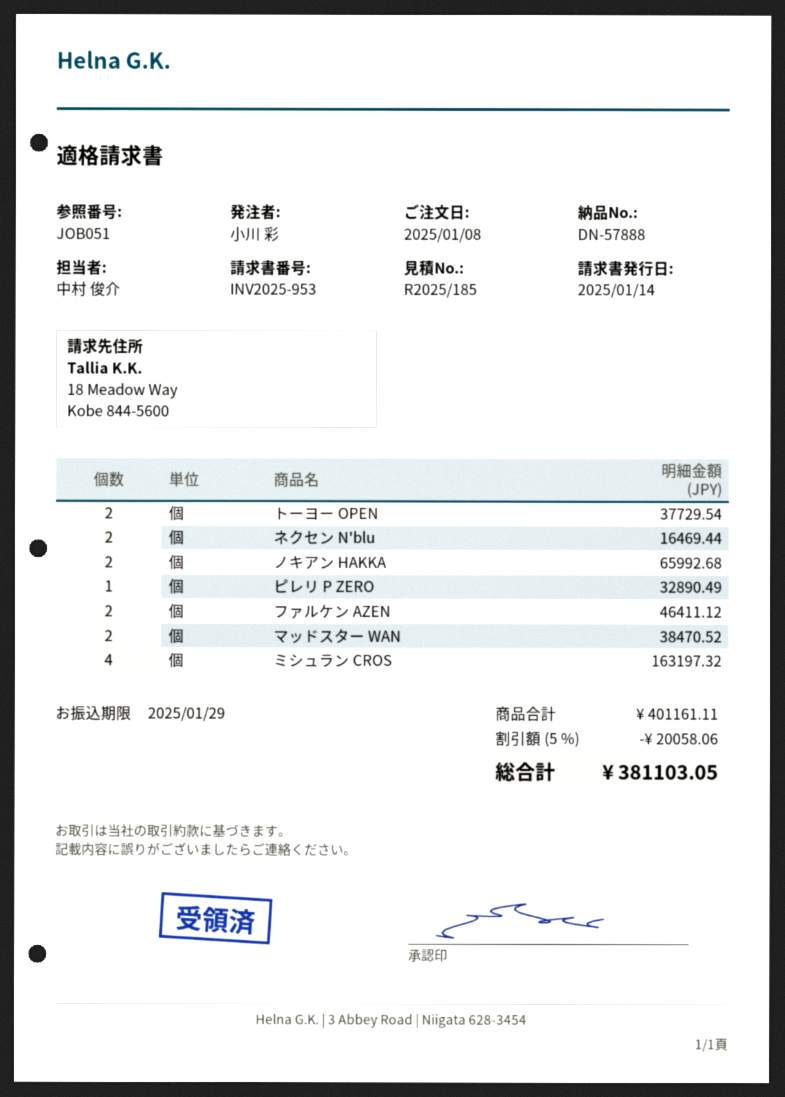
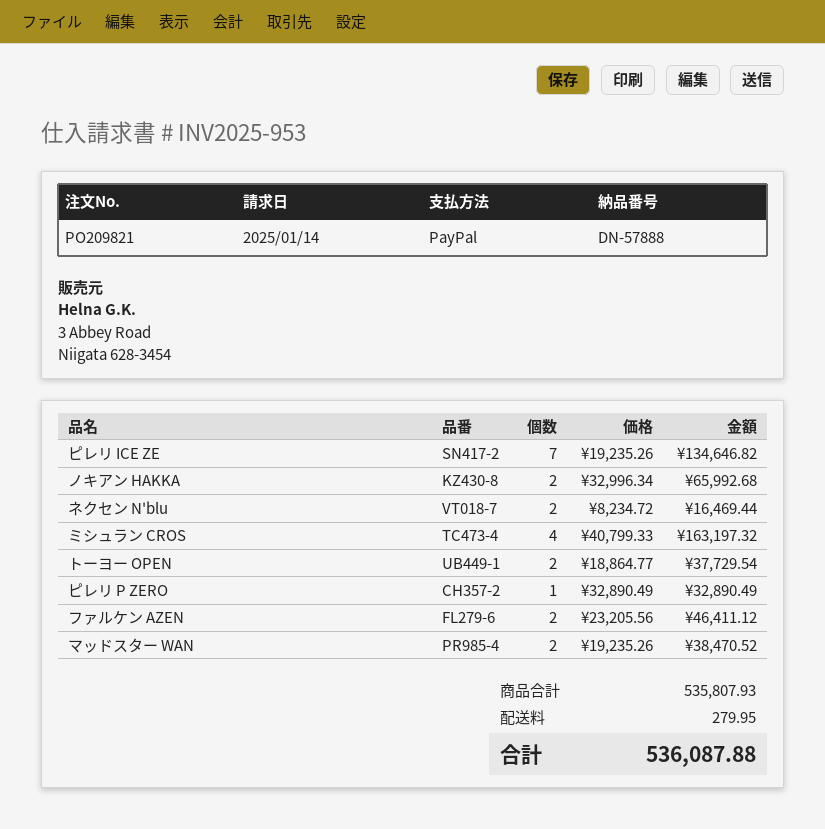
ピレリ ICE ZE: none -> 7 for 134646.82
subtotal: 401161.11 -> 535807.93
discount: 5% = 20058.06 -> none
shipping: none -> 279.95
total: 381103.05 -> 536087.88

